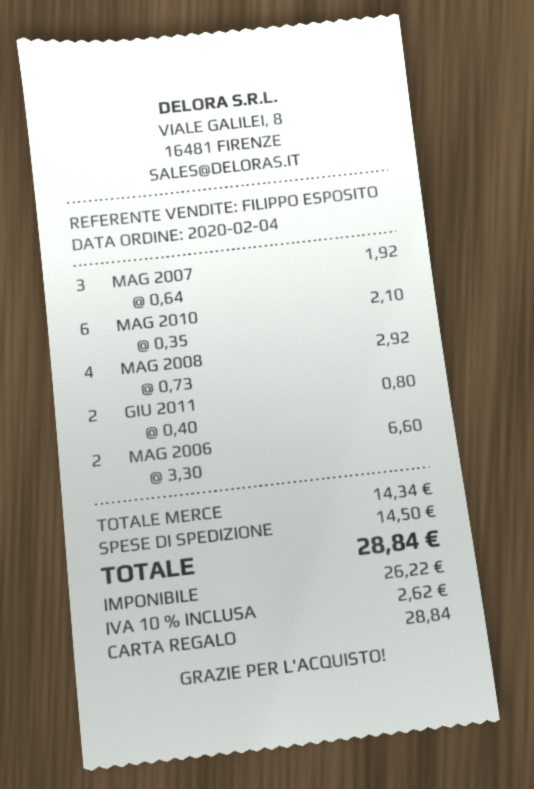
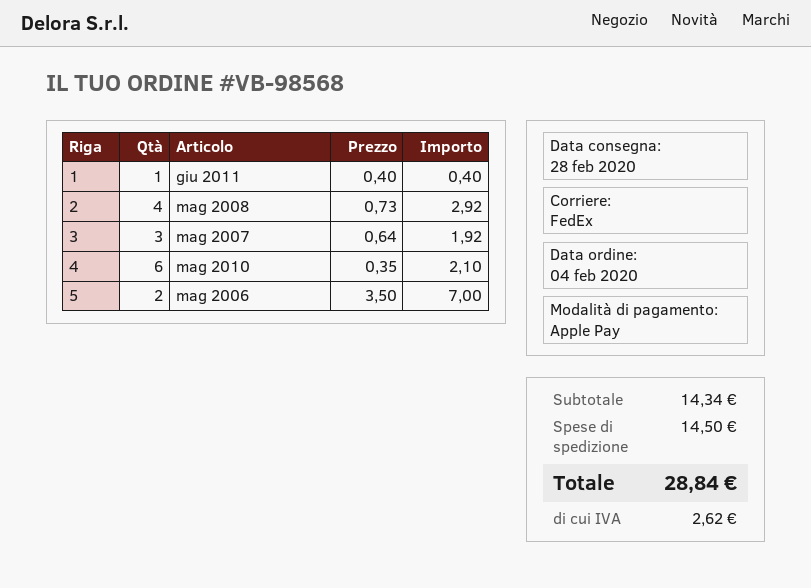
payment method: gift card -> Apple Pay
GIU 2011: 2 x 0.40 = 0.80 -> 1 x 0.40 = 0.40
MAG 2006: 2 x 3.30 = 6.60 -> 2 x 3.50 = 7.00

